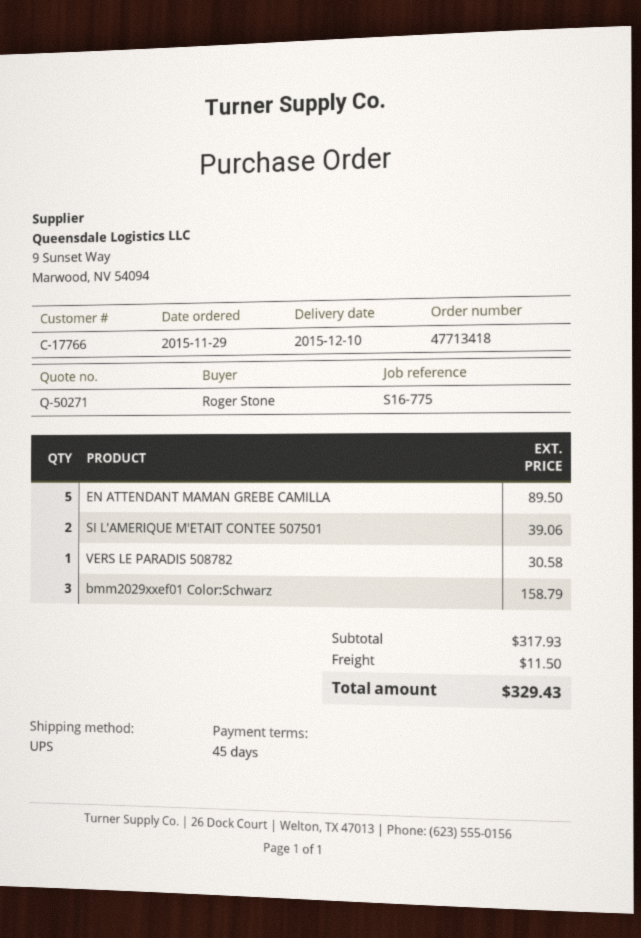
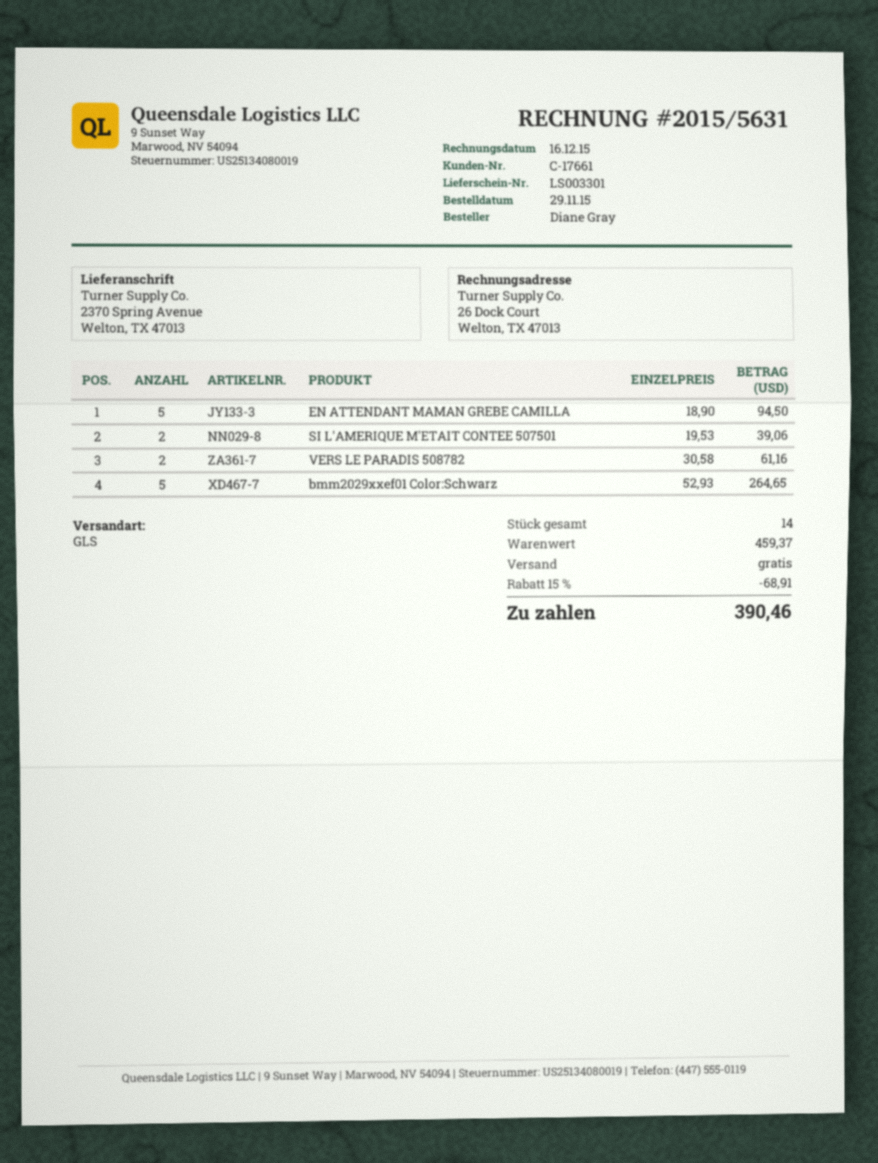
customer number: C-17766 -> C-17661
ordered by: Roger Stone -> Diane Gray
shipping method: UPS -> GLS
EN ATTENDANT MAMAN GREBE CAMILLA: 5 for 89.50 -> 5 for 94.50
VERS LE PARADIS 508782: 1 for 30.58 -> 2 for 61.16
bmm2029xxef01 Color:Schwarz: 3 for 158.79 -> 5 for 264.65
subtotal: 317.93 -> 459.37
discount: none -> 15% = 68.91
shipping: 11.50 -> 0.00
total: 329.43 -> 390.46

